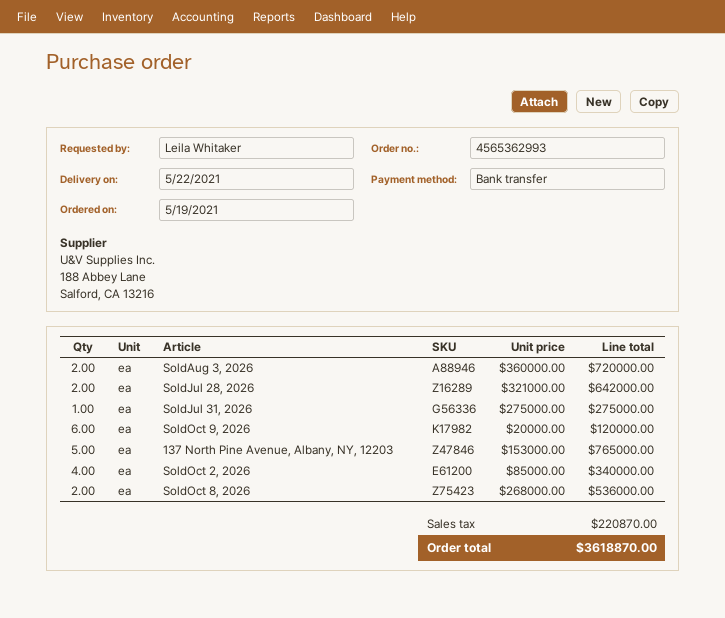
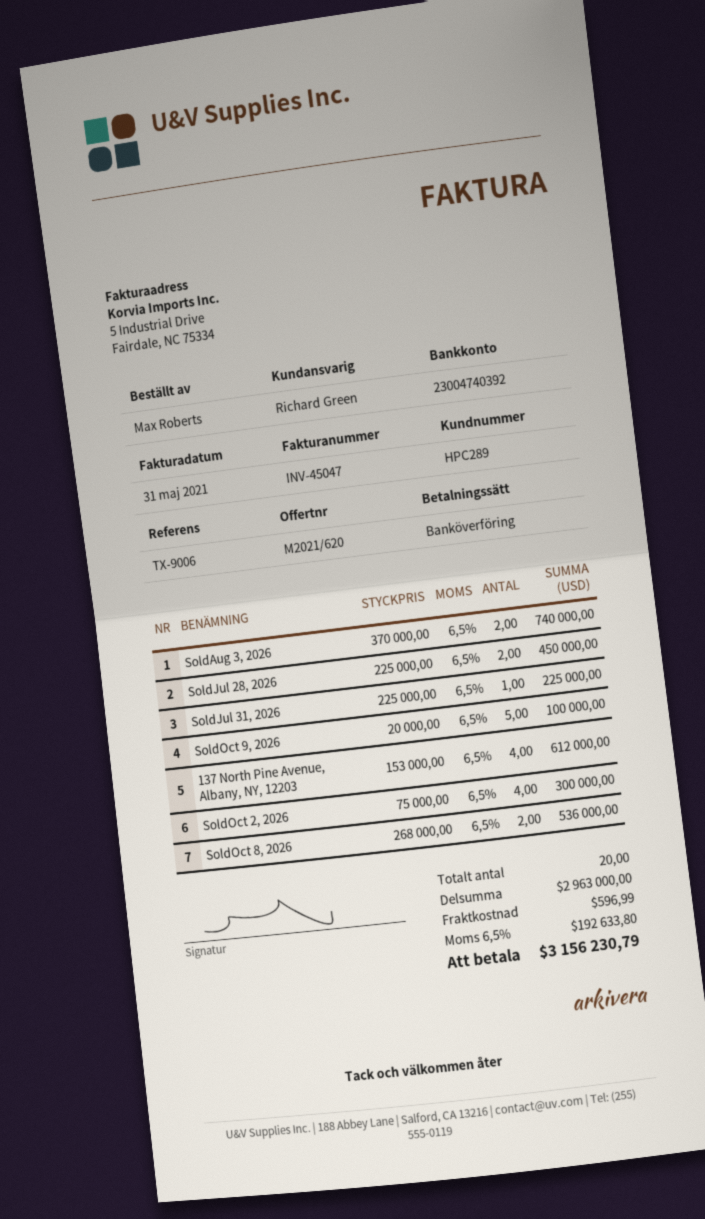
ordered by: Leila Whitaker -> Max Roberts
SoldAug 3, 2026: 2 x 360000.00 = 720000.00 -> 2 x 370000.00 = 740000.00
SoldJul 28, 2026: 2 x 321000.00 = 642000.00 -> 2 x 225000.00 = 450000.00
SoldJul 31, 2026: 1 x 275000.00 = 275000.00 -> 1 x 225000.00 = 225000.00
SoldOct 9, 2026: 6 x 20000.00 = 120000.00 -> 5 x 20000.00 = 100000.00
137 North Pine Avenue, Albany, NY, 12203: 5 x 153000.00 = 765000.00 -> 4 x 153000.00 = 612000.00
SoldOct 2, 2026: 4 x 85000.00 = 340000.00 -> 4 x 75000.00 = 300000.00
shipping: none -> 596.99
tax: 220870.00 -> 192633.80
total: 3618870.00 -> 3156230.79

